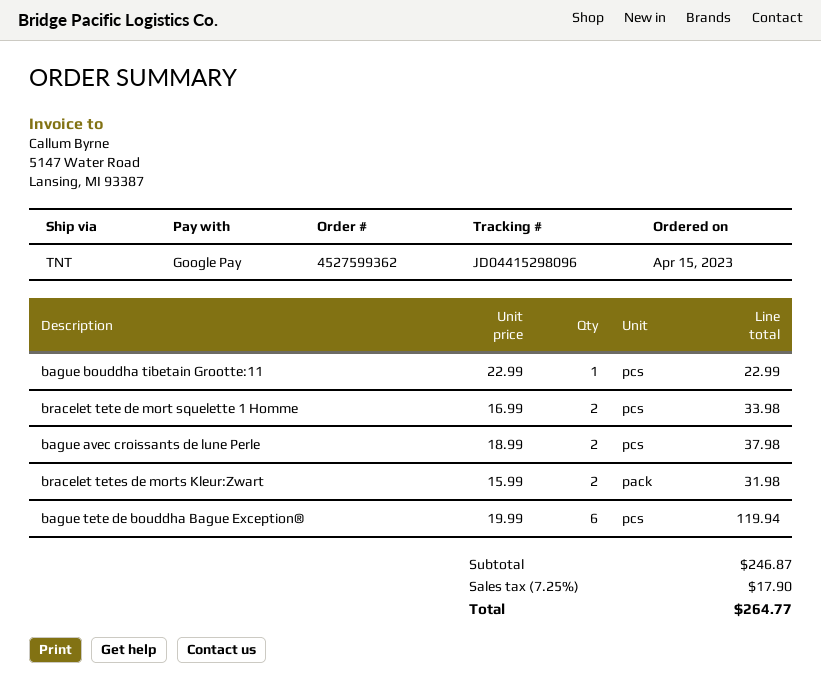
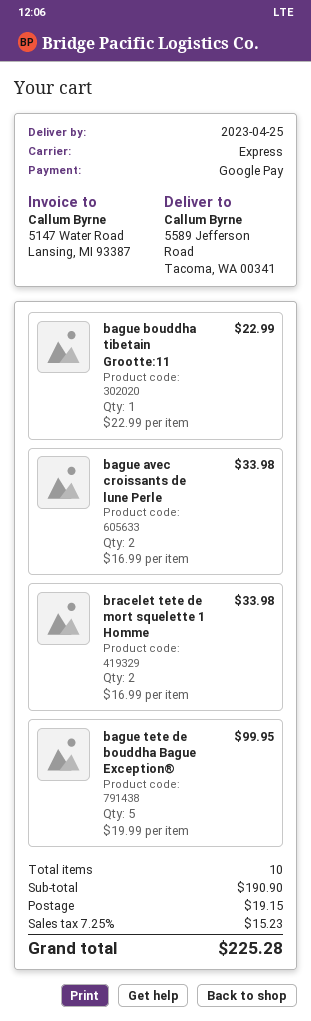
shipping method: TNT -> express
bague avec croissants de lune Perle: 2 x 18.99 = 37.98 -> 2 x 16.99 = 33.98
bracelet tetes de morts Kleur:Zwart: 2 x 15.99 = 31.98 -> none
bague tete de bouddha Bague Exception®: 6 x 19.99 = 119.94 -> 5 x 19.99 = 99.95
subtotal: 246.87 -> 190.90
shipping: none -> 19.15
tax: 7.25% = 17.90 -> 7.25% = 15.23
total: 264.77 -> 225.28

